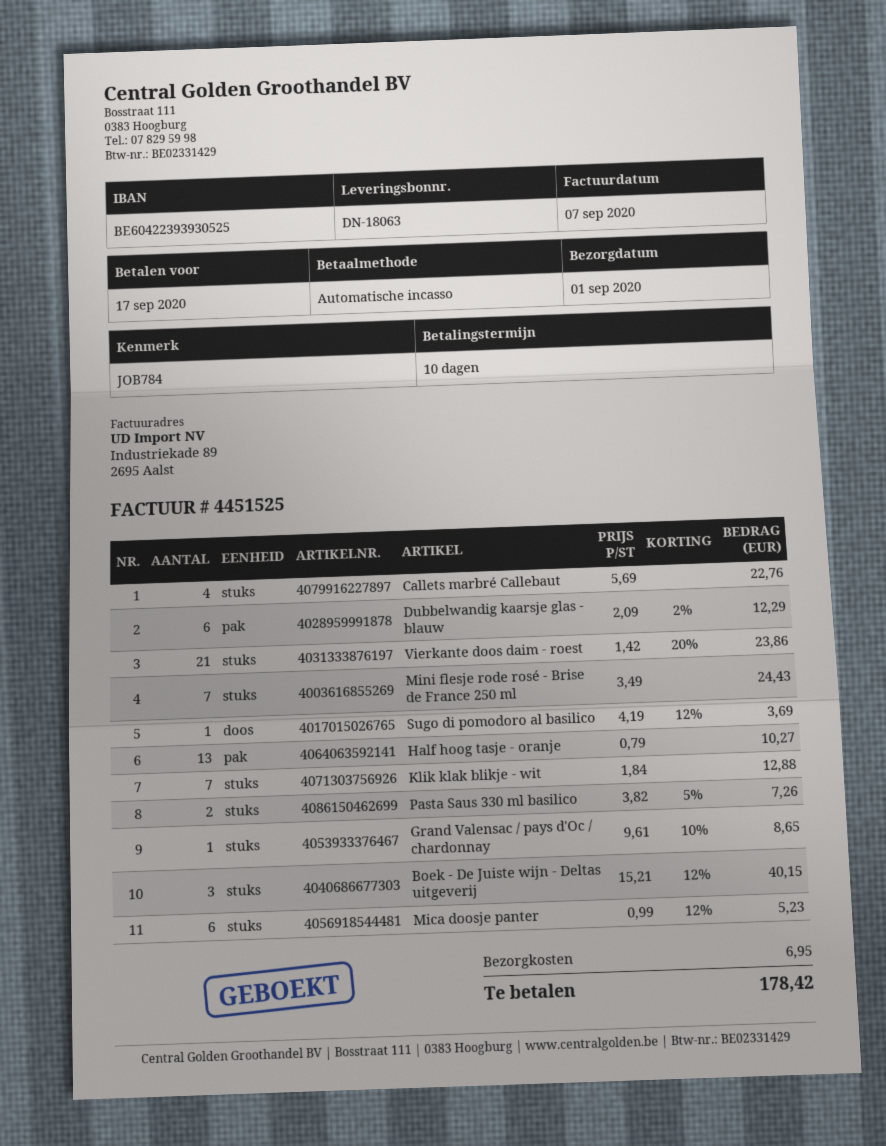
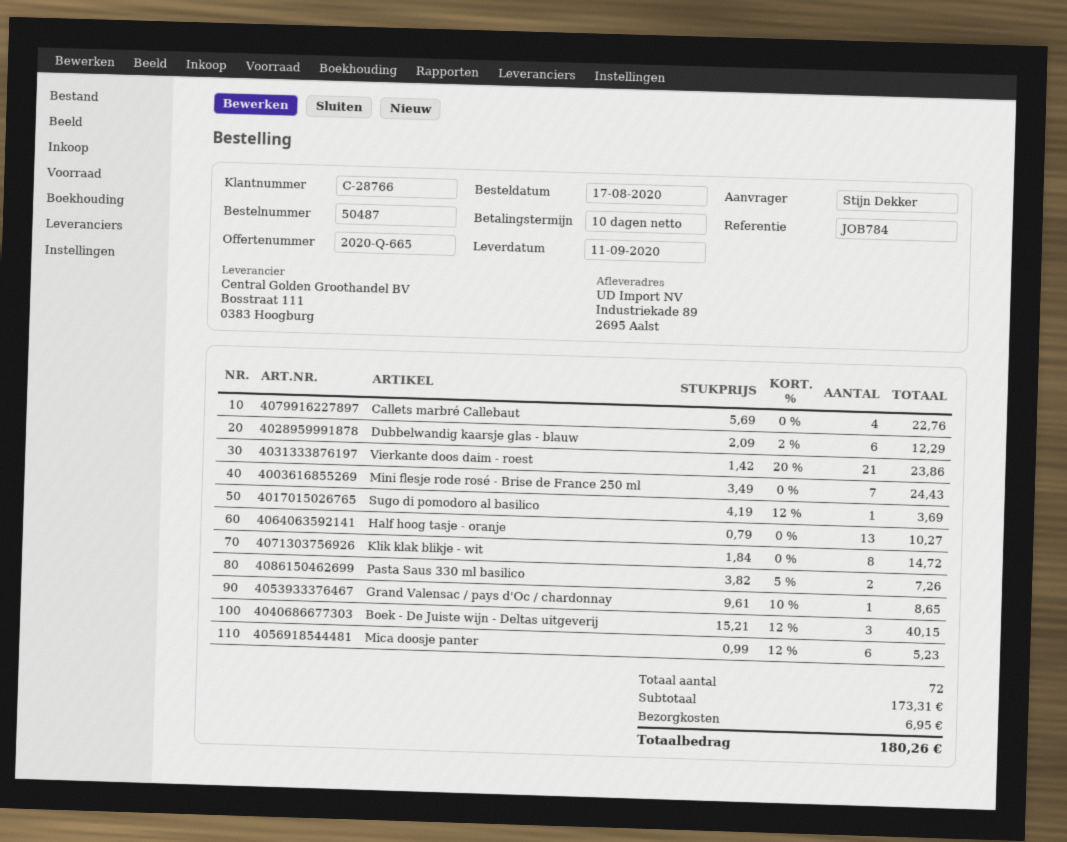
delivery date: 2020-09-01 -> 2020-09-11
Klik klak blikje - wit: 7 x 1.84 = 12.88 -> 8 x 1.84 = 14.72
total: 178.42 -> 180.26

